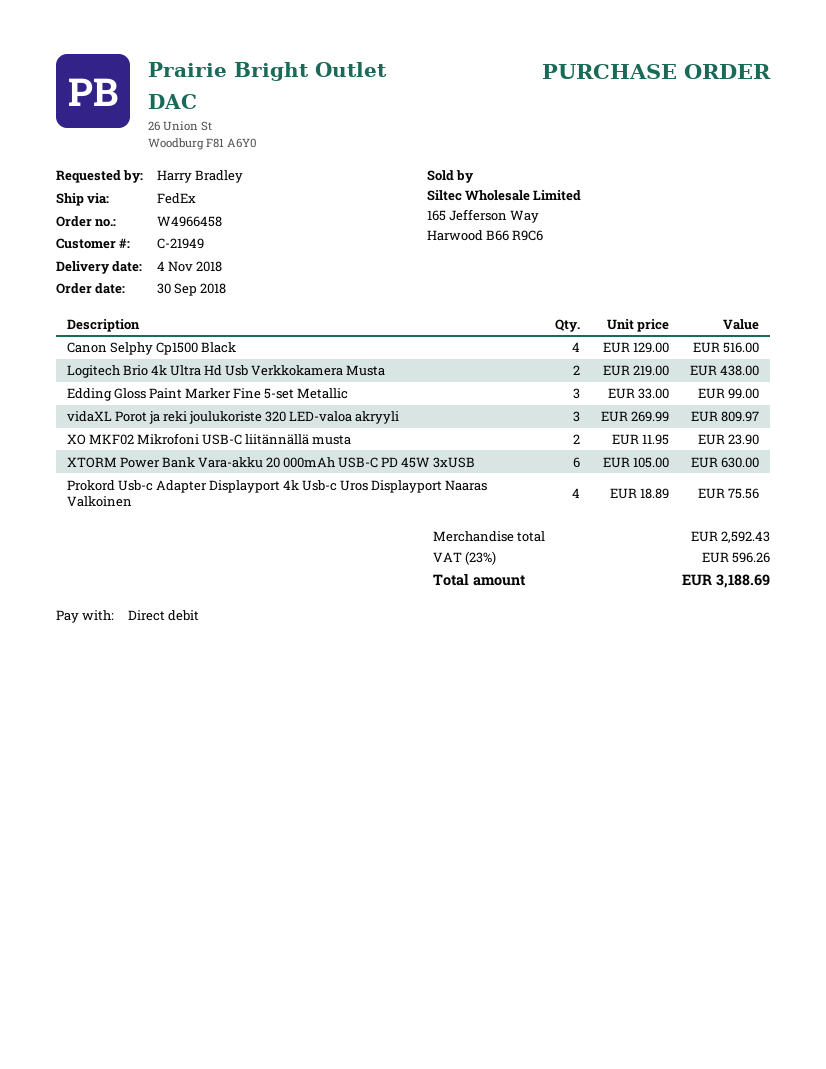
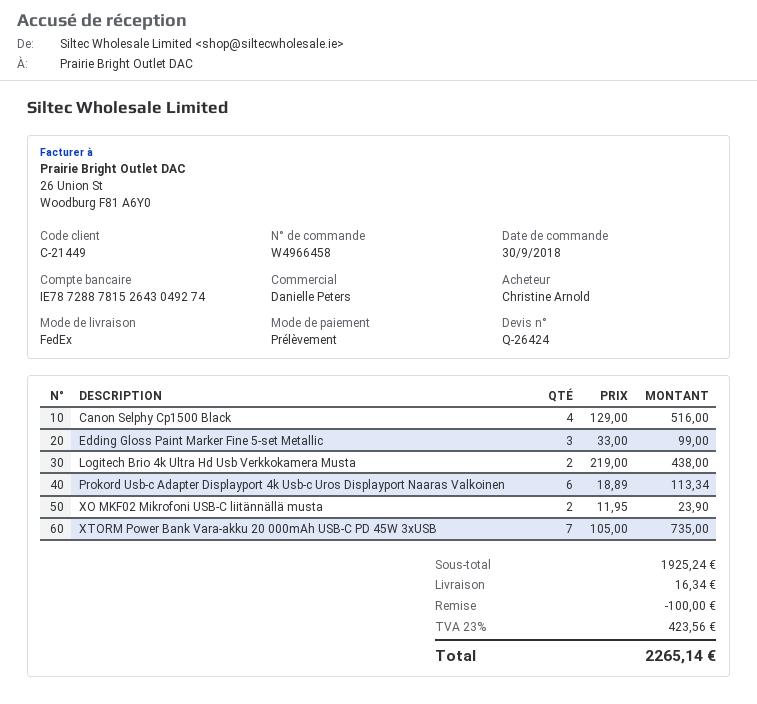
customer number: C-21949 -> C-21449
ordered by: Harry Bradley -> Christine Arnold
vidaXL Porot ja reki joulukoriste 320 LED-valoa akryyli: 3 x 269.99 = 809.97 -> none
XTORM Power Bank Vara-akku 20 000mAh USB-C PD 45W 3xUSB: 6 x 105.00 = 630.00 -> 7 x 105.00 = 735.00
Prokord Usb-c Adapter Displayport 4k Usb-c Uros Displayport Naaras Valkoinen: 4 x 18.89 = 75.56 -> 6 x 18.89 = 113.34
subtotal: 2592.43 -> 1925.24
discount: none -> 100.00
shipping: none -> 16.34
tax: 23% = 596.26 -> 23% = 423.56
total: 3188.69 -> 2265.14

